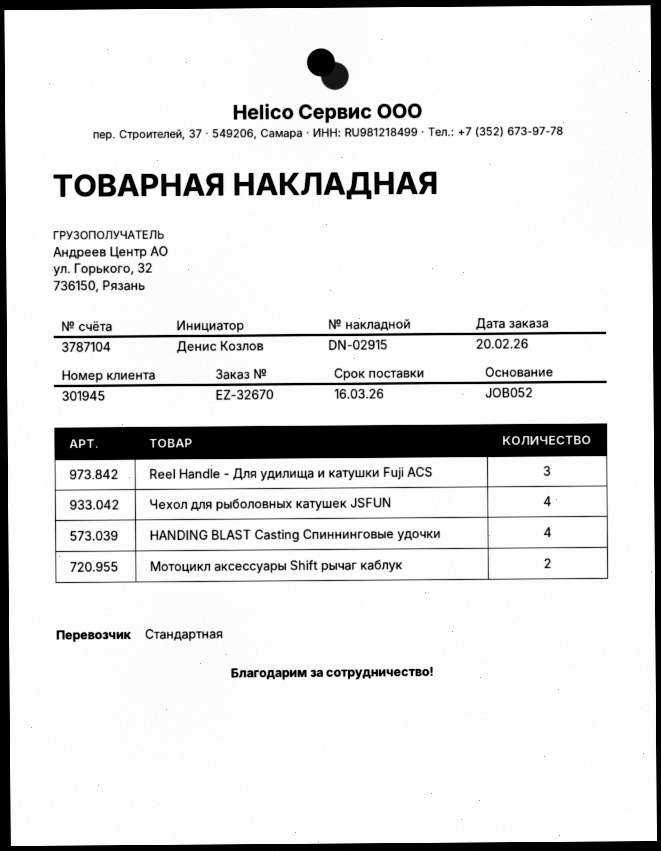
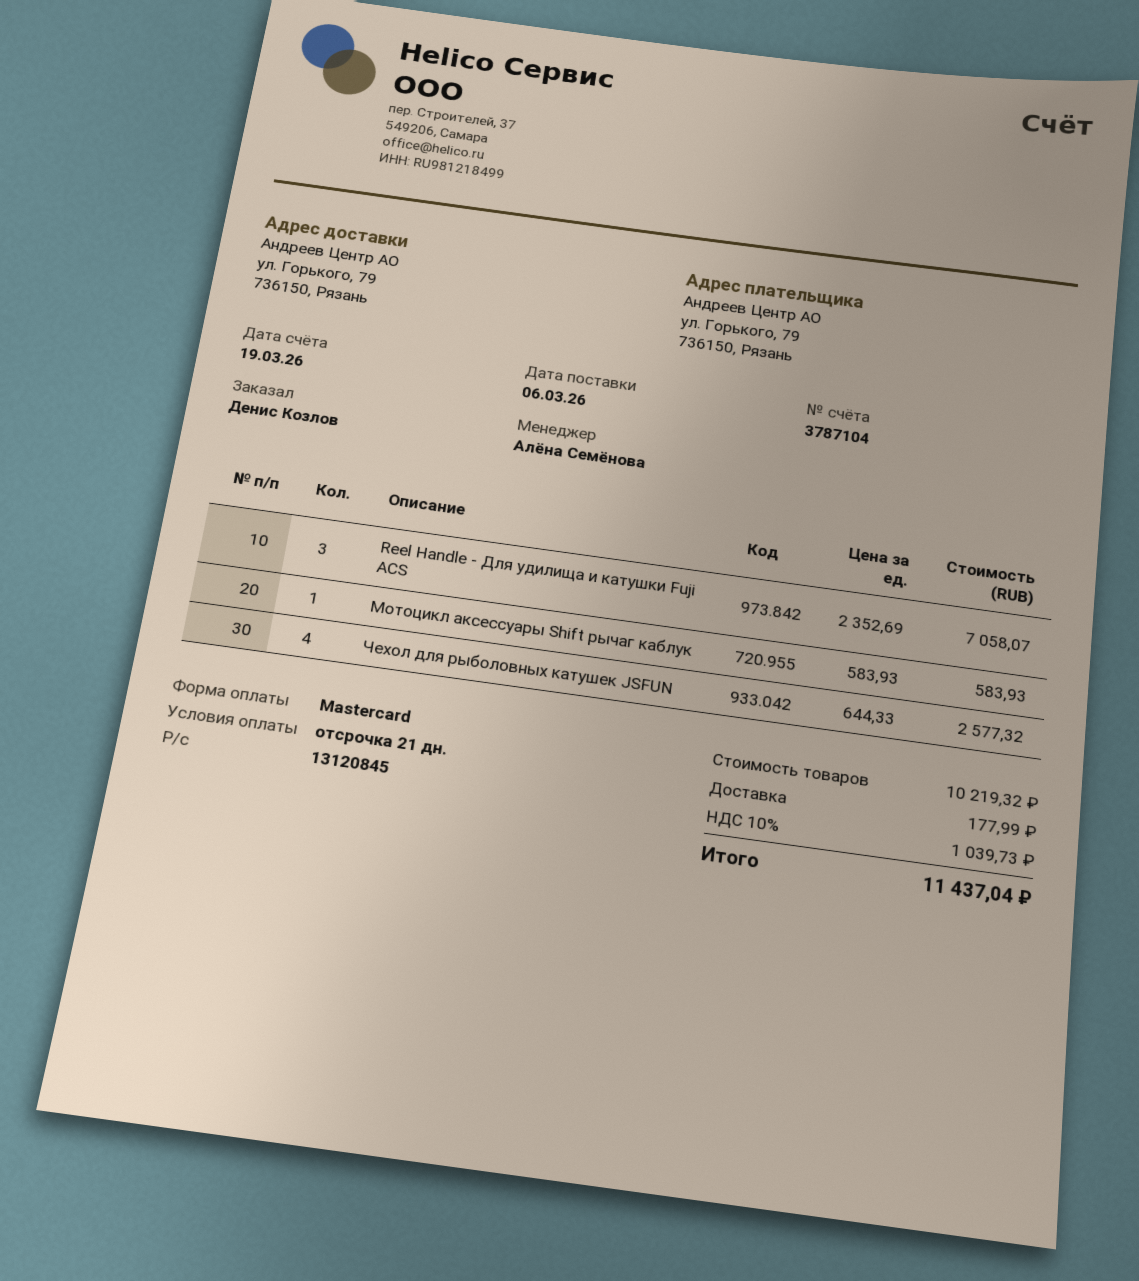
delivery date: 2026-03-16 -> 2026-03-06
ship to: ул. Горького, 32, 736150, Рязань -> ул. Горького, 79, 736150, Рязань
HANDING BLAST Casting Спиннинговые удочки: 4 -> none
Мотоцикл аксессуары Shift рычаг каблук: 2 -> 1

